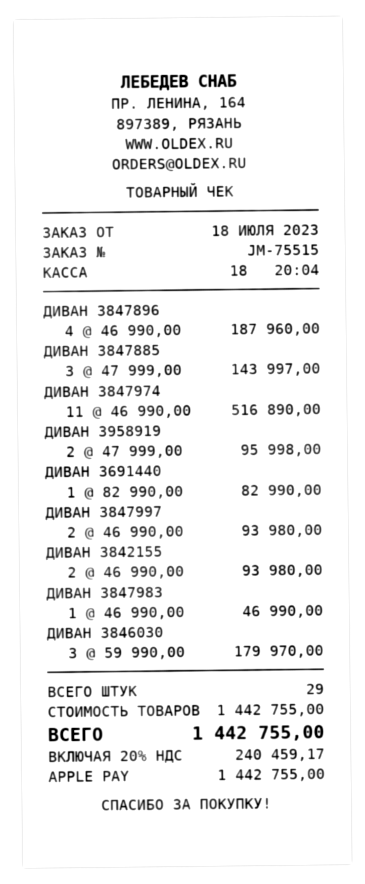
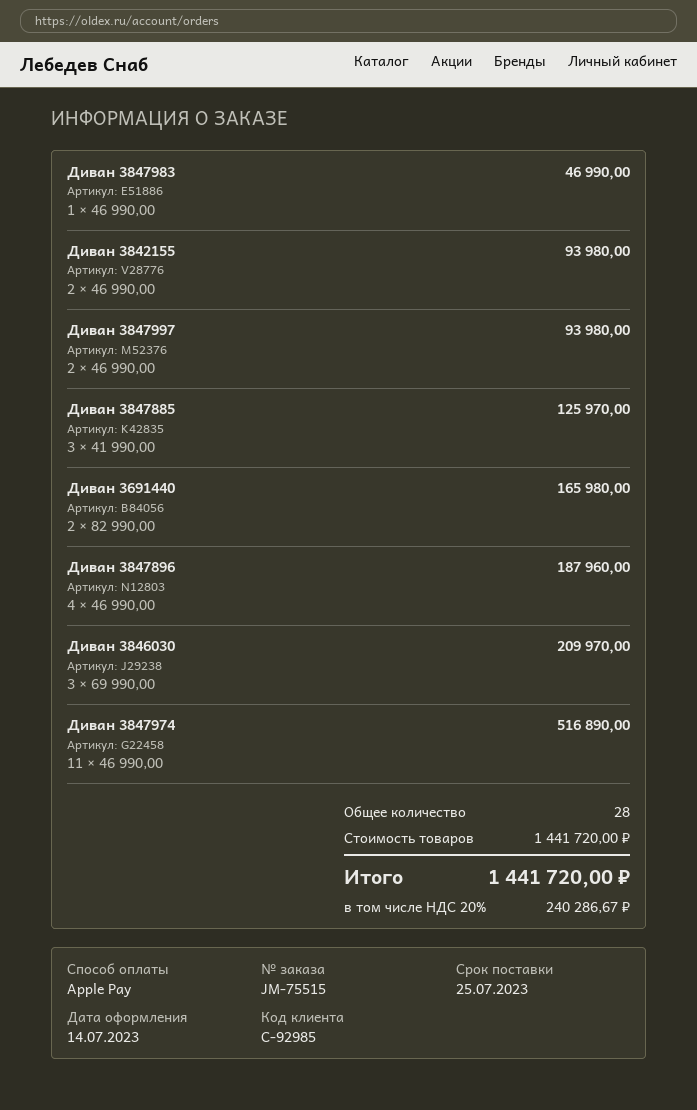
order date: 2023-07-18 -> 2023-07-14
ДИВАН 3847885: 3 x 47999.00 = 143997.00 -> 3 x 41990.00 = 125970.00
ДИВАН 3958919: 2 x 47999.00 = 95998.00 -> none
ДИВАН 3691440: 1 x 82990.00 = 82990.00 -> 2 x 82990.00 = 165980.00
ДИВАН 3846030: 3 x 59990.00 = 179970.00 -> 3 x 69990.00 = 209970.00
total quantity: 29 -> 28
subtotal: 1442755.00 -> 1441720.00
tax: 20% = 240459.17 -> 20% = 240286.67
total: 1442755.00 -> 1441720.00

